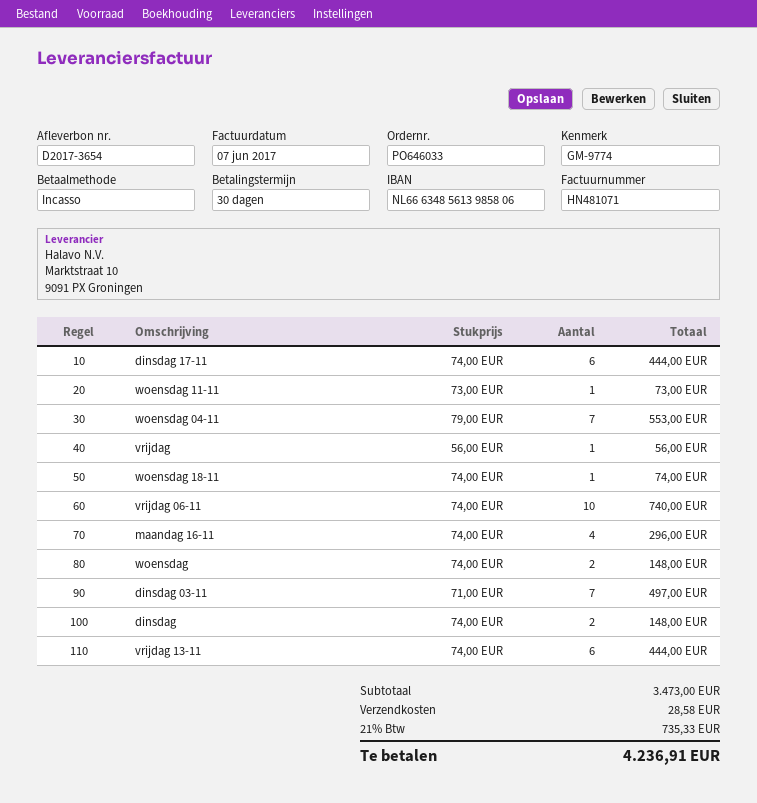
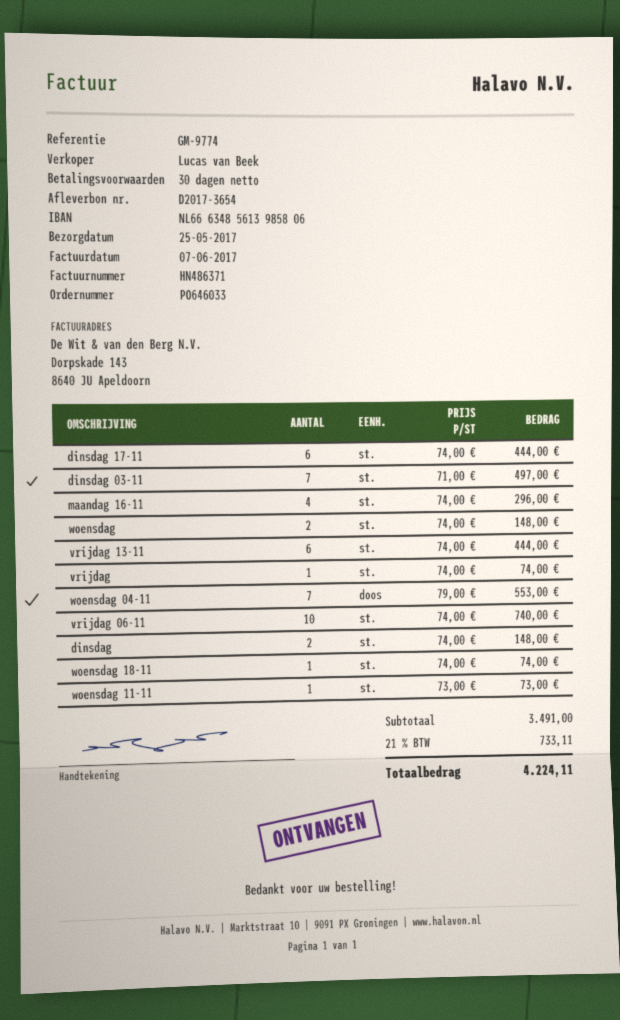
invoice number: HN481071 -> HN486371
vrijdag: 1 x 56.00 = 56.00 -> 1 x 74.00 = 74.00
subtotal: 3473.00 -> 3491.00
shipping: 28.58 -> none
tax: 21% = 735.33 -> 21% = 733.11
total: 4236.91 -> 4224.11

